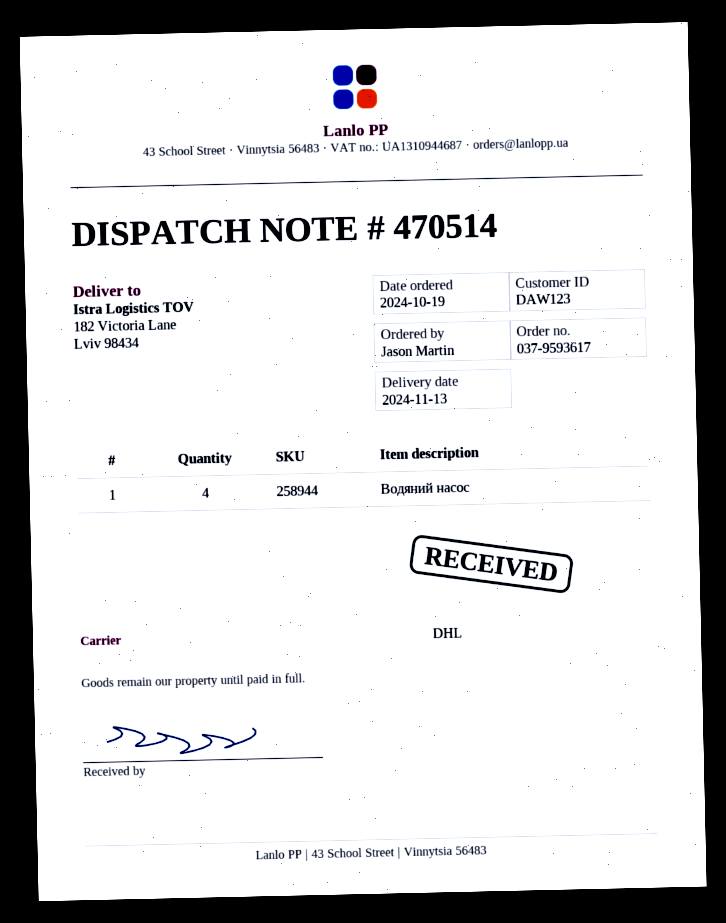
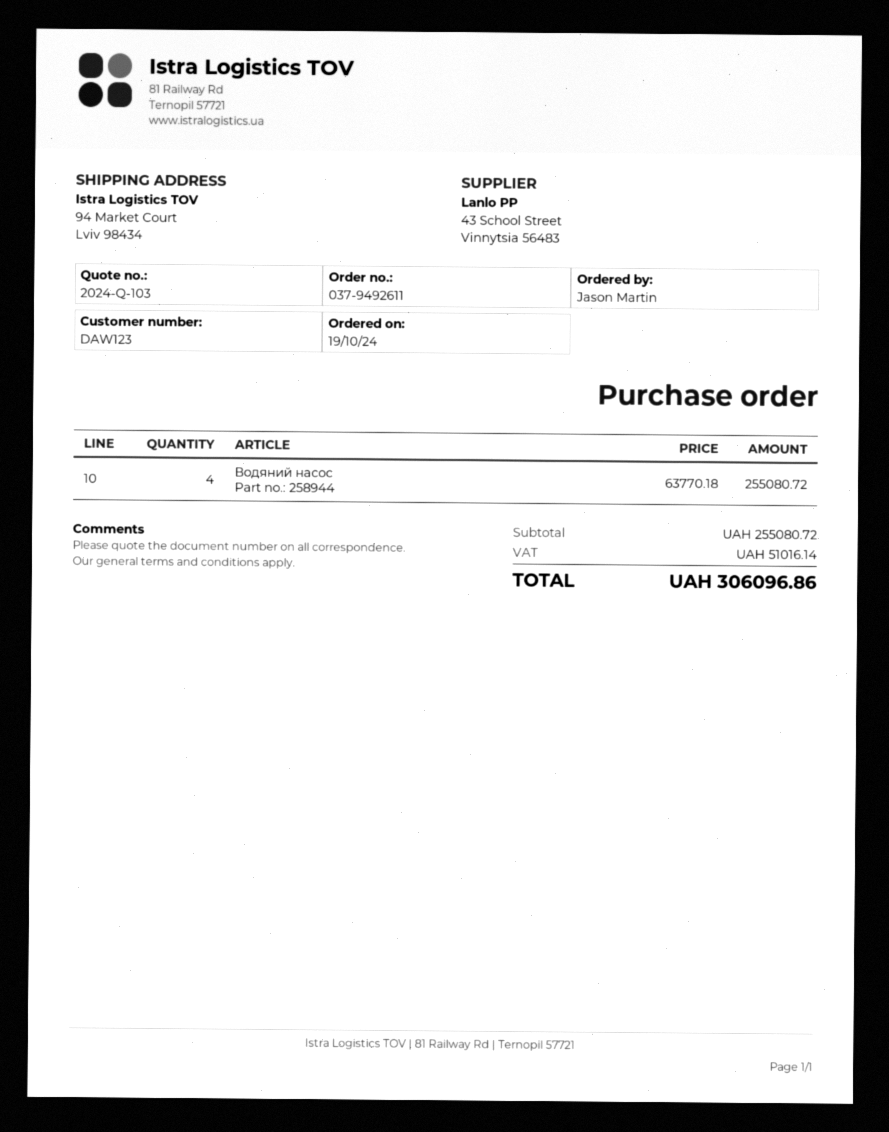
order number: 037-9593617 -> 037-9492611
ship to: 182 Victoria Lane, Lviv 98434 -> 94 Market Court, Lviv 98434

